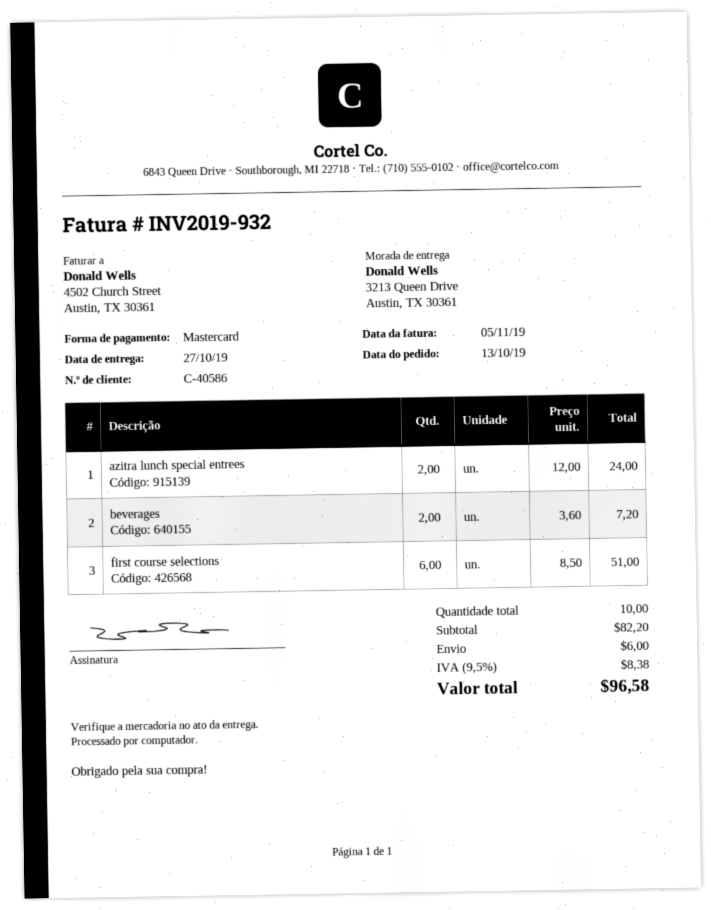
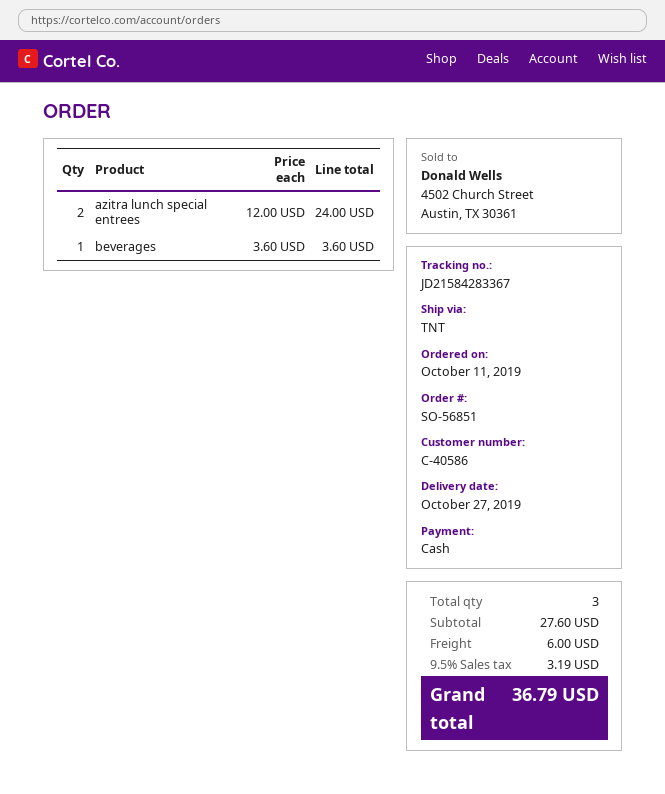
order date: 2019-10-13 -> 2019-10-11
payment method: Mastercard -> cash
beverages: 2 x 3.60 = 7.20 -> 1 x 3.60 = 3.60
first course selections: 6 x 8.50 = 51.00 -> none
total quantity: 10 -> 3
subtotal: 82.20 -> 27.60
tax: 9.5% = 8.38 -> 9.5% = 3.19
total: 96.58 -> 36.79

